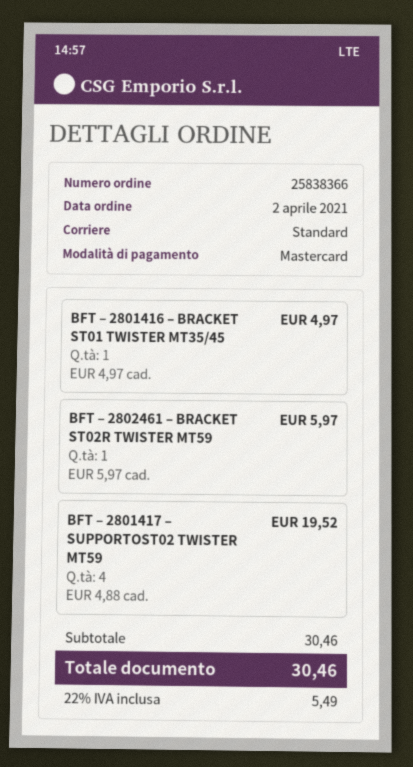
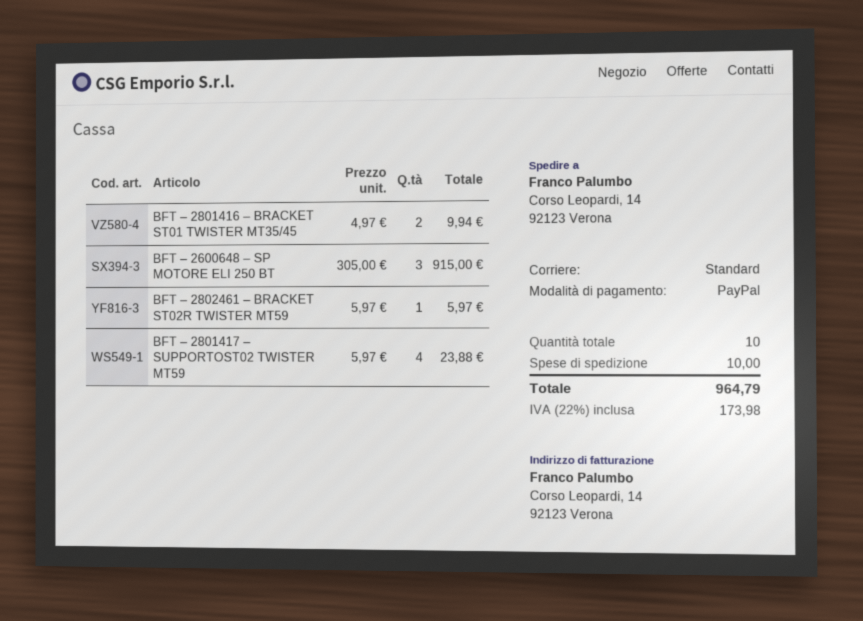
payment method: Mastercard -> PayPal
BFT – 2801416 – BRACKET ST01 TWISTER MT35/45: 1 x 4.97 = 4.97 -> 2 x 4.97 = 9.94
BFT – 2801417 – SUPPORTOST02 TWISTER MT59: 4 x 4.88 = 19.52 -> 4 x 5.97 = 23.88
BFT – 2600648 – SP MOTORE ELI 250 BT: none -> 3 x 305.00 = 915.00
shipping: none -> 10.00
tax: 22% = 5.49 -> 22% = 173.98
total: 30.46 -> 964.79

